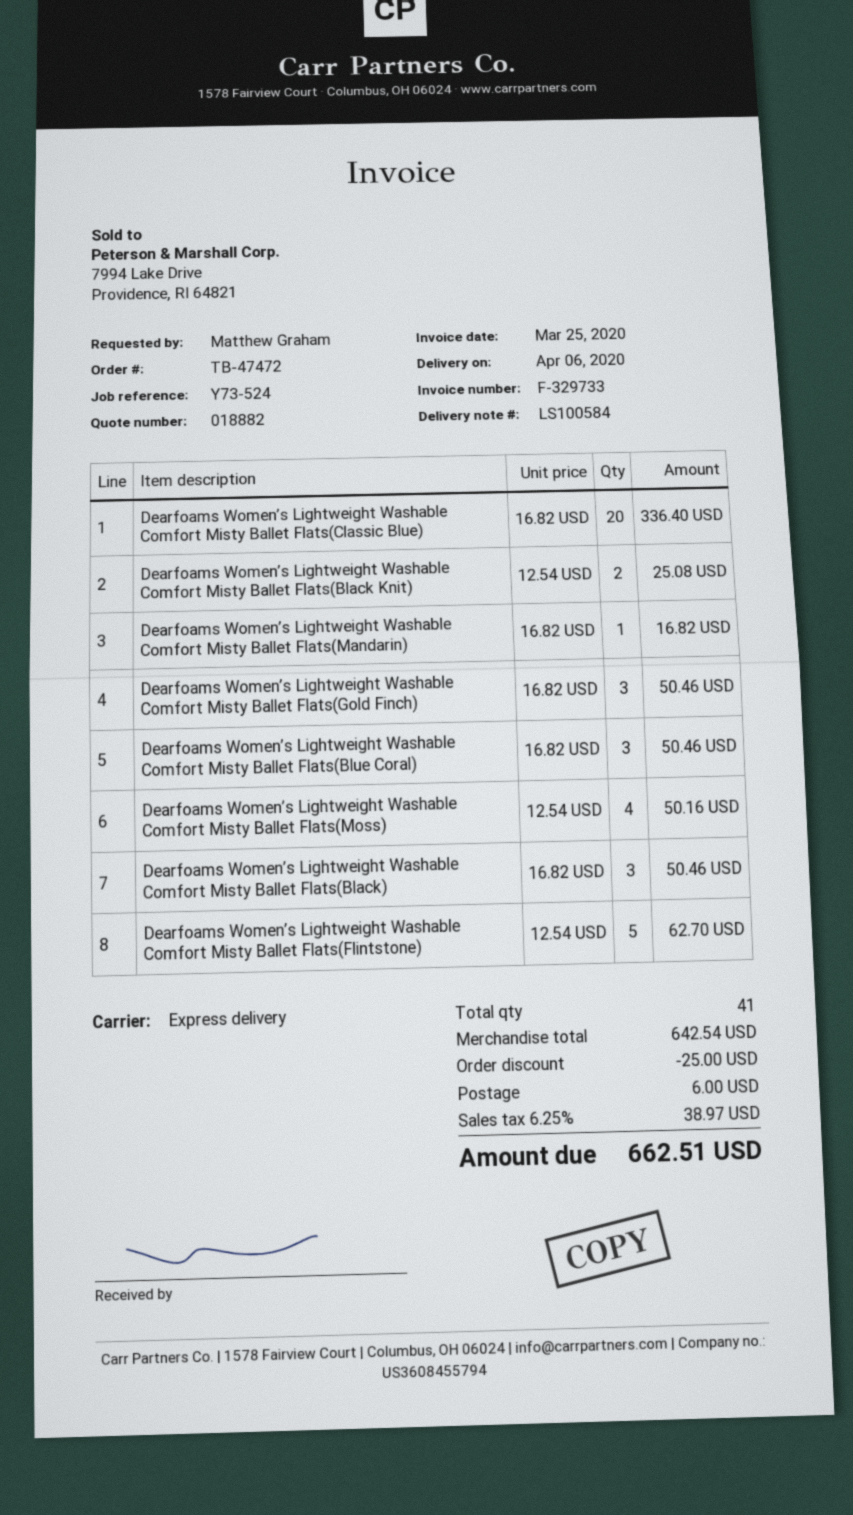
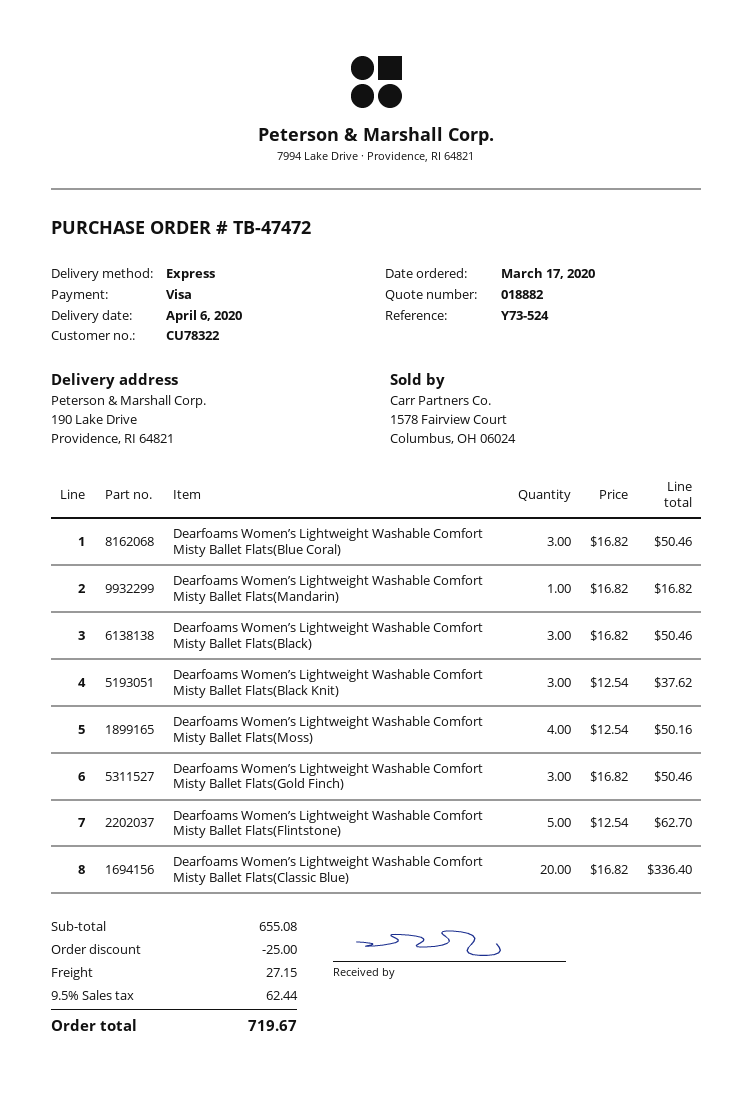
Dearfoams Women’s Lightweight Washable Comfort Misty Ballet Flats(Black Knit): 2 x 12.54 = 25.08 -> 3 x 12.54 = 37.62
subtotal: 642.54 -> 655.08
shipping: 6.00 -> 27.15
tax: 6.25% = 38.97 -> 9.5% = 62.44
total: 662.51 -> 719.67

